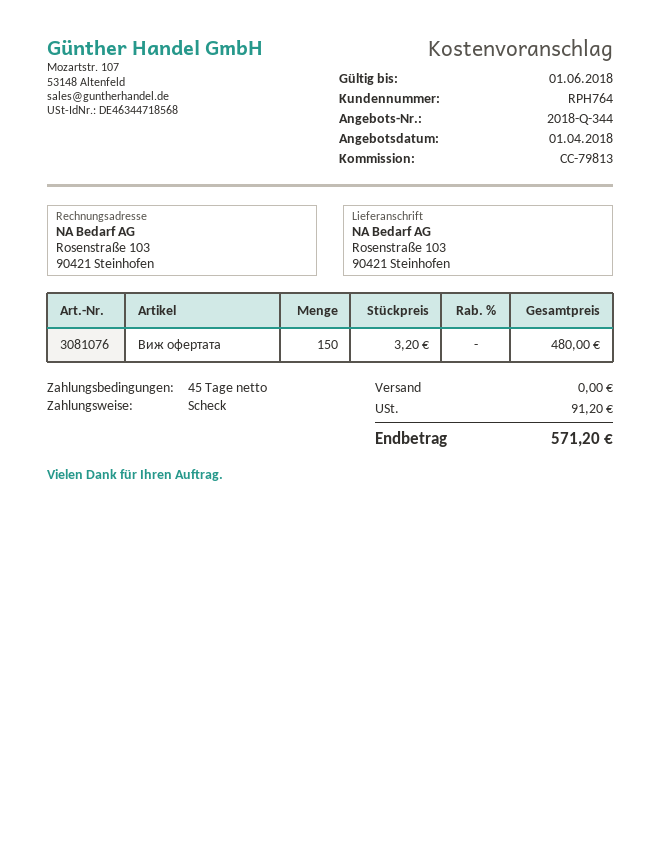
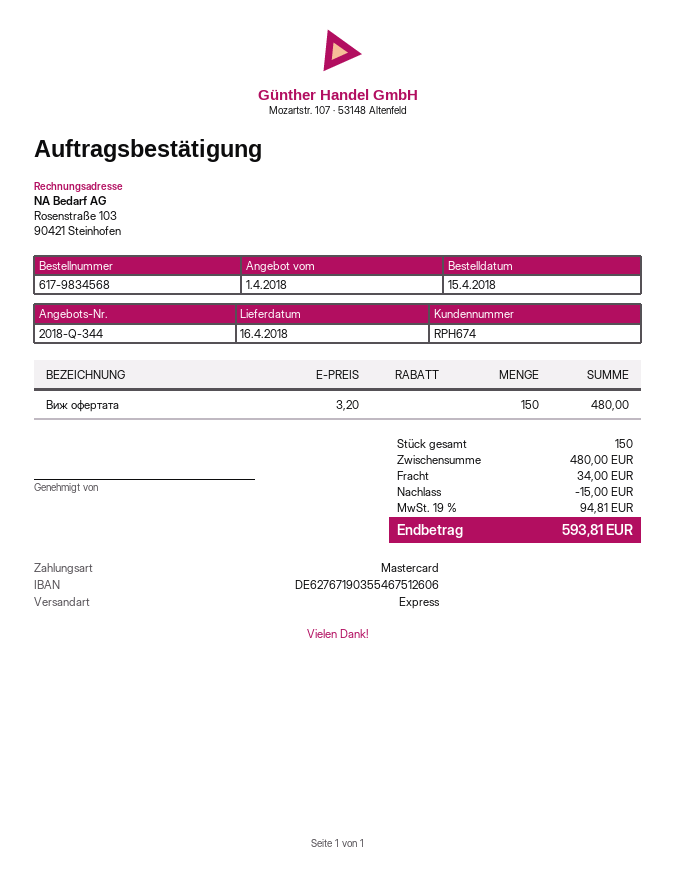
customer number: RPH764 -> RPH674
payment method: cheque -> Mastercard
discount: none -> 15.00
shipping: 0.00 -> 34.00
tax: 91.20 -> 94.81
total: 571.20 -> 593.81

